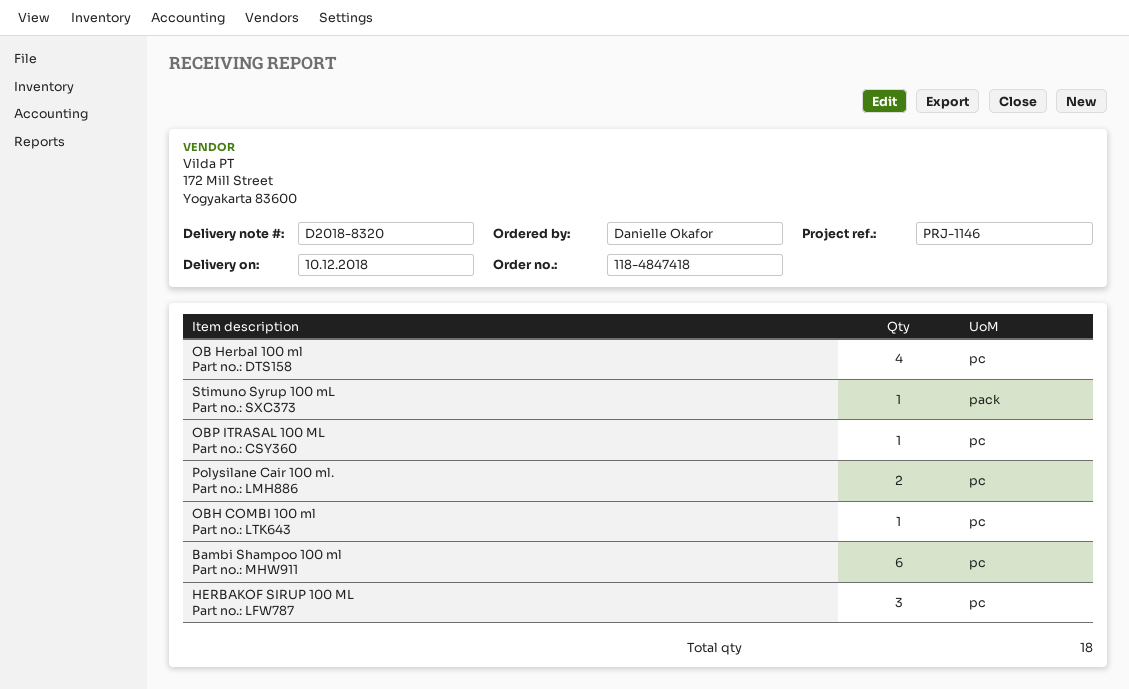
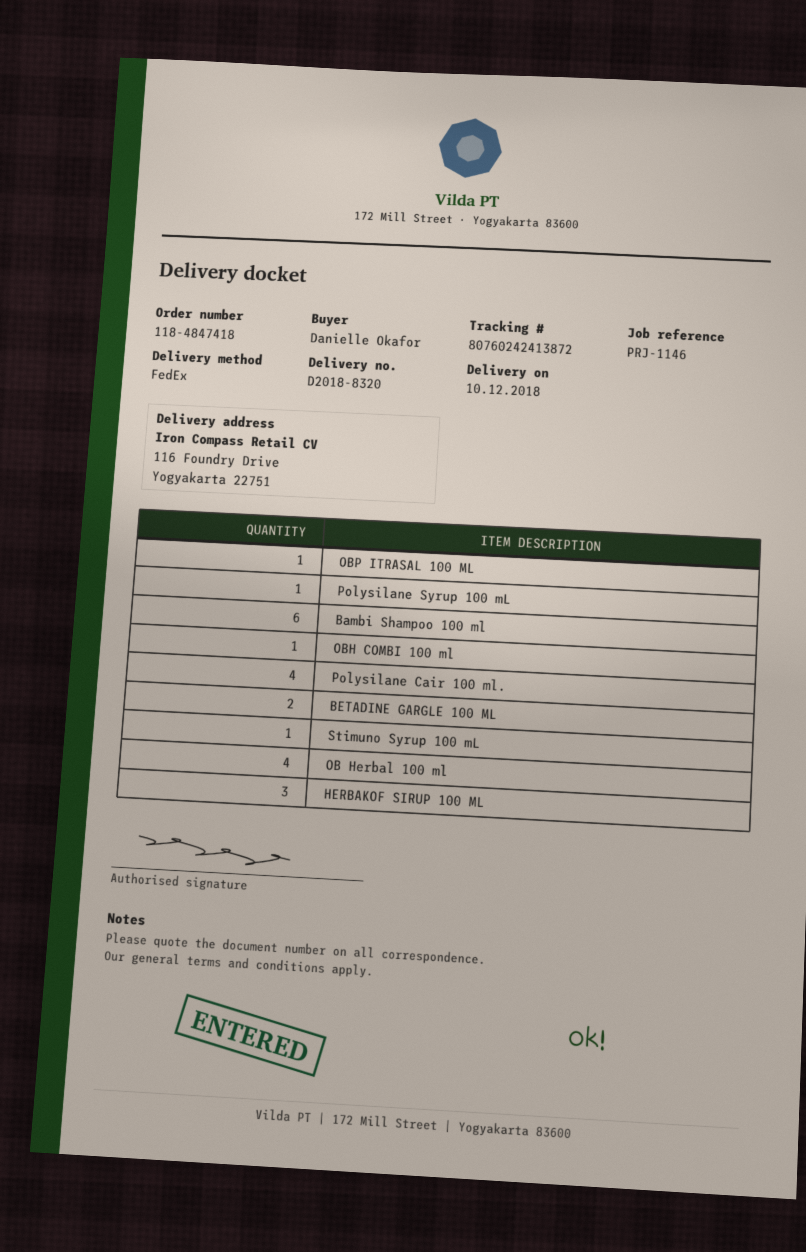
Polysilane Cair 100 ml.: 2 -> 4
Polysilane Syrup 100 mL: none -> 1
BETADINE GARGLE 100 ML: none -> 2

